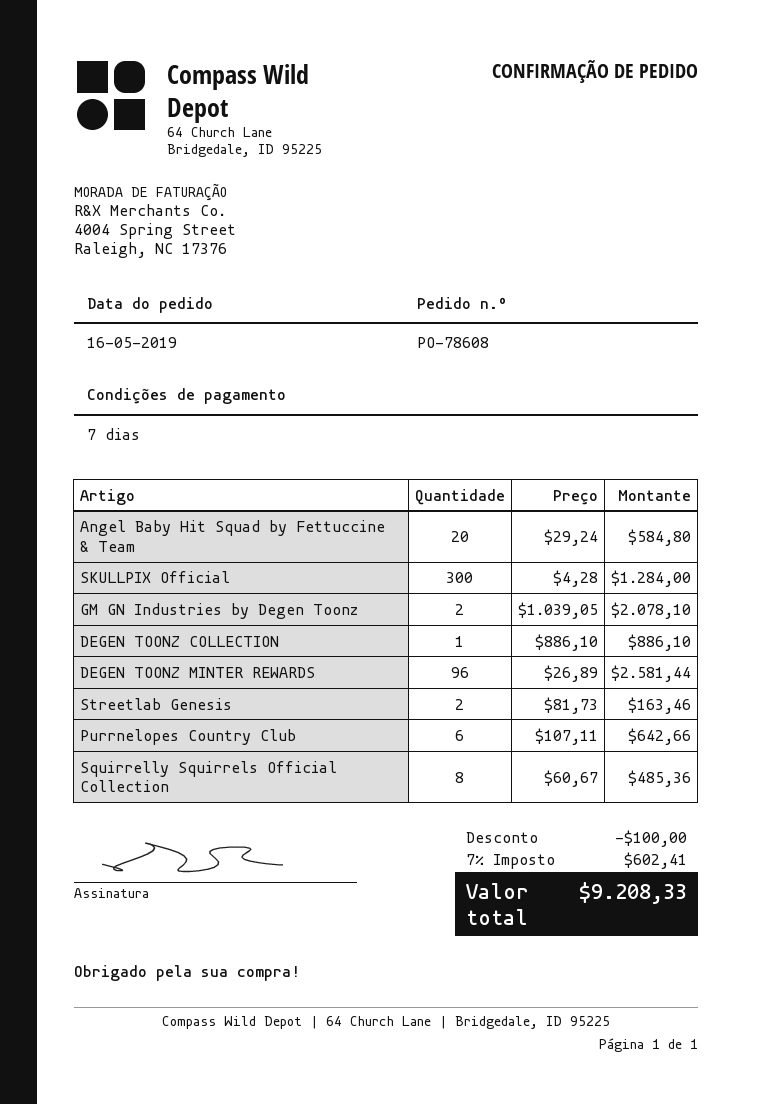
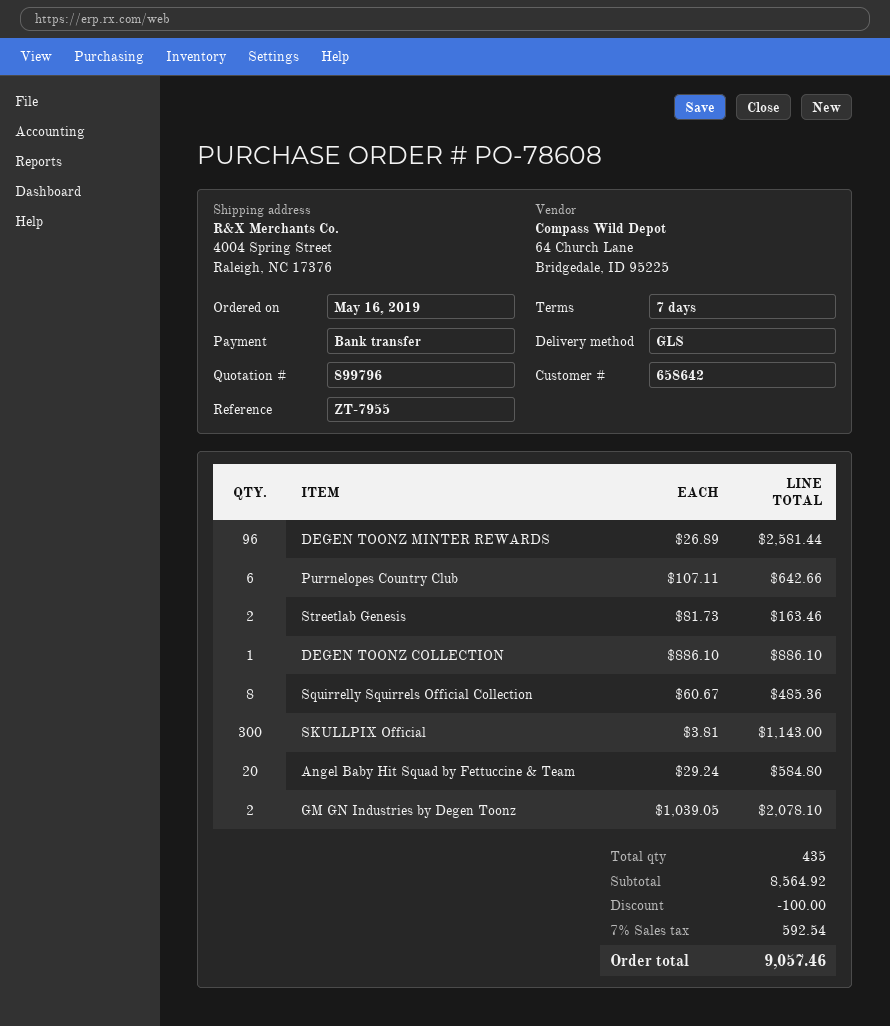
SKULLPIX Official: 300 x 4.28 = 1284.00 -> 300 x 3.81 = 1143.00
tax: 7% = 602.41 -> 7% = 592.54
total: 9208.33 -> 9057.46

